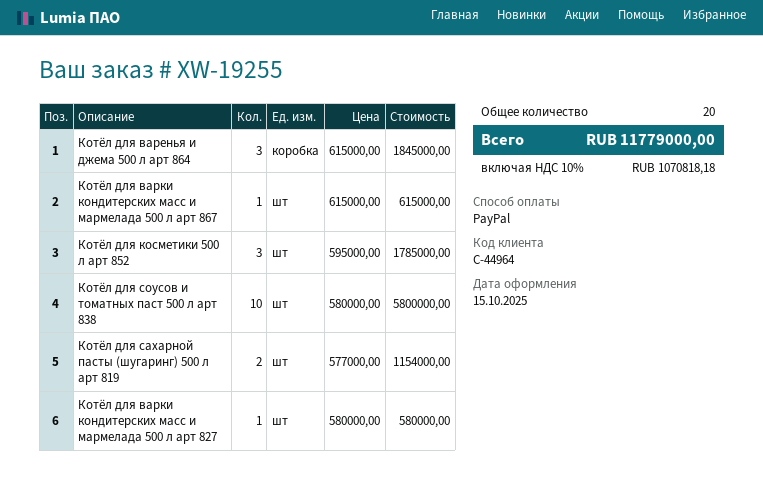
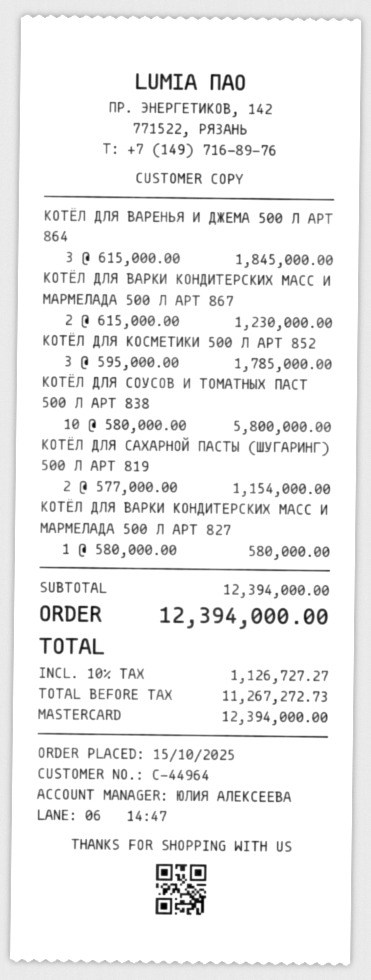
payment method: PayPal -> Mastercard
Котёл для варки кондитерских масс и мармелада 500 л арт 867: 1 x 615000.00 = 615000.00 -> 2 x 615000.00 = 1230000.00
tax: 10% = 1070818.18 -> 10% = 1126727.27
total: 11779000.00 -> 12394000.00

